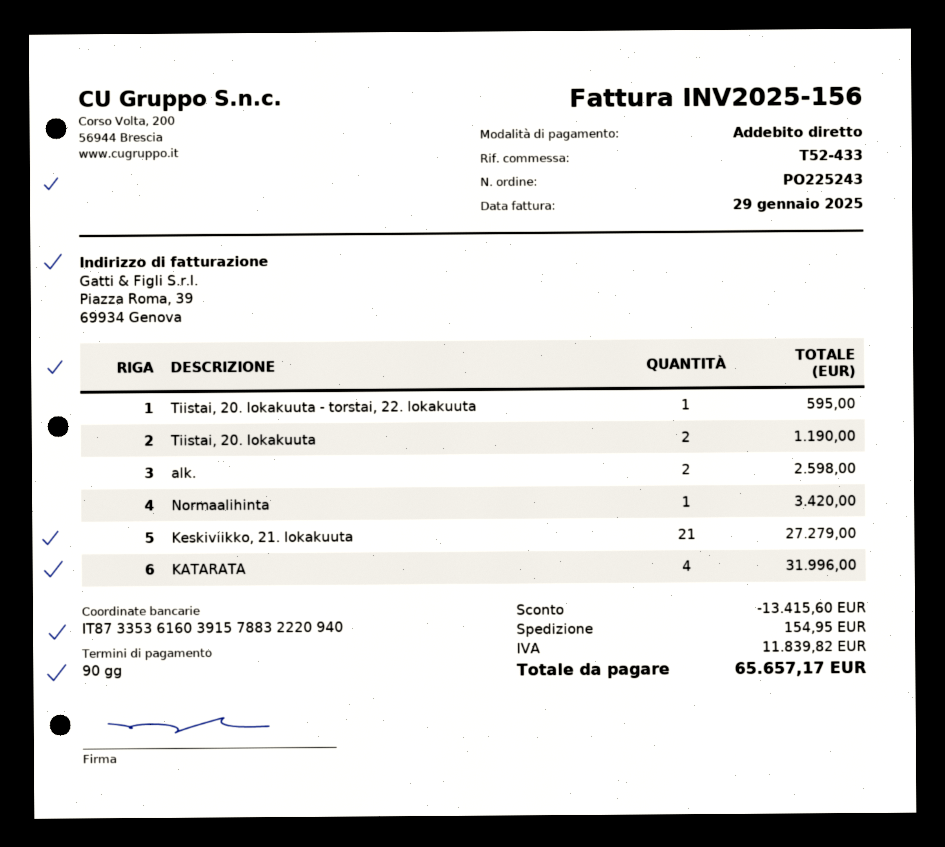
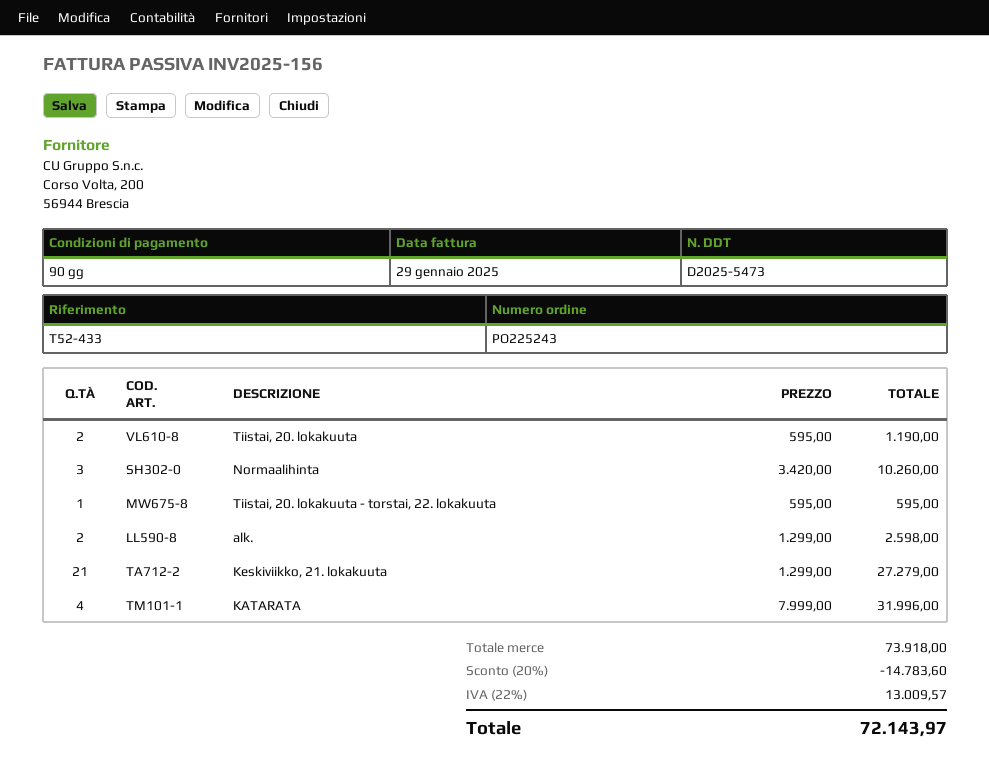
Normaalihinta: 1 for 3420.00 -> 3 for 10260.00
discount: 13415.60 -> 14783.60
shipping: 154.95 -> none
tax: 11839.82 -> 13009.57
total: 65657.17 -> 72143.97

